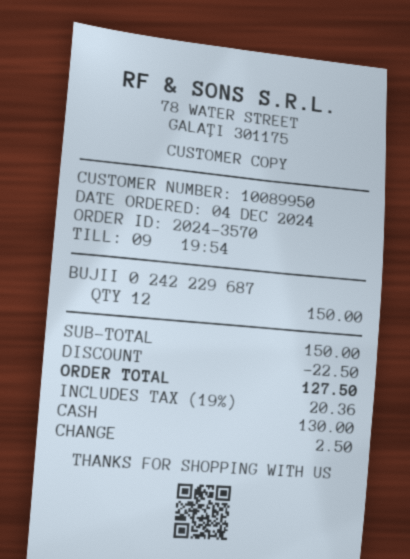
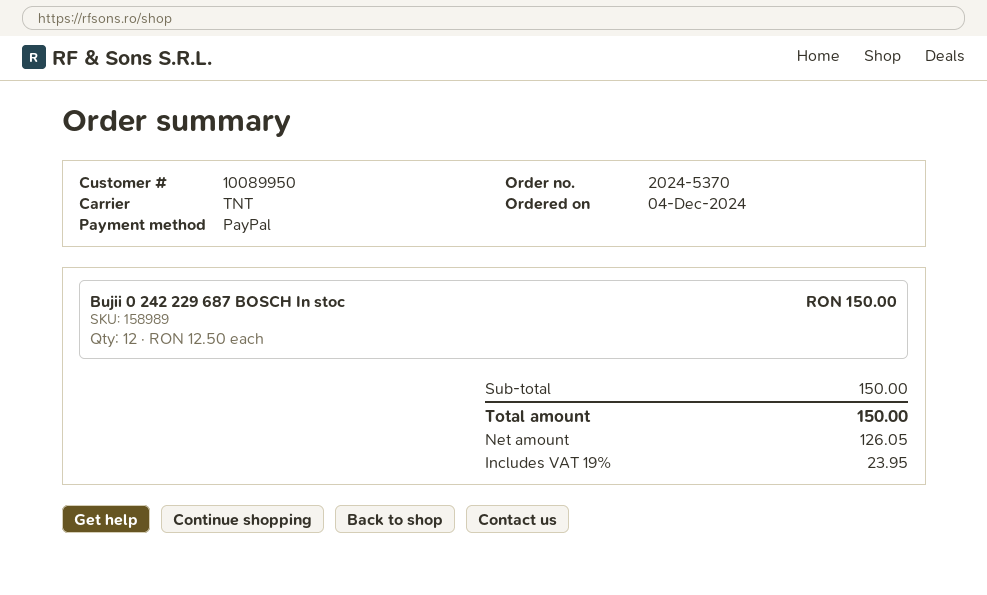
order number: 2024-3570 -> 2024-5370
payment method: cash -> PayPal
discount: 22.50 -> none
tax: 19% = 20.36 -> 19% = 23.95
total: 127.50 -> 150.00

